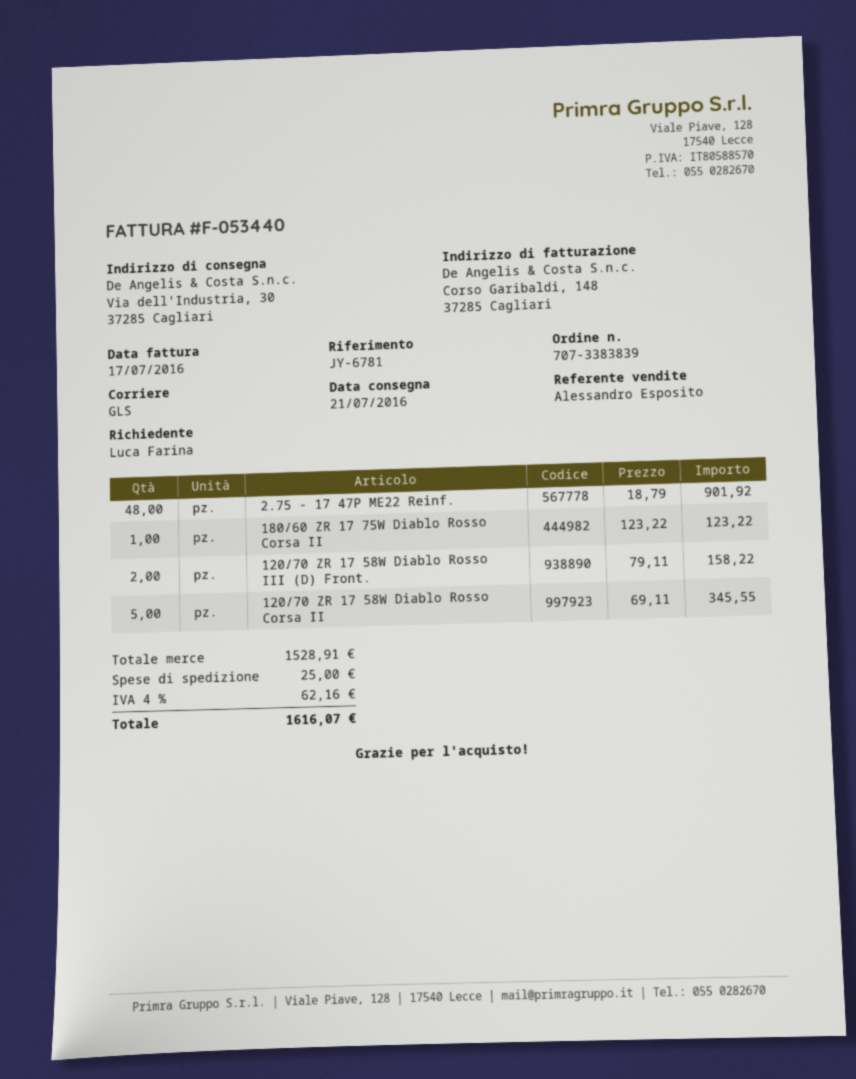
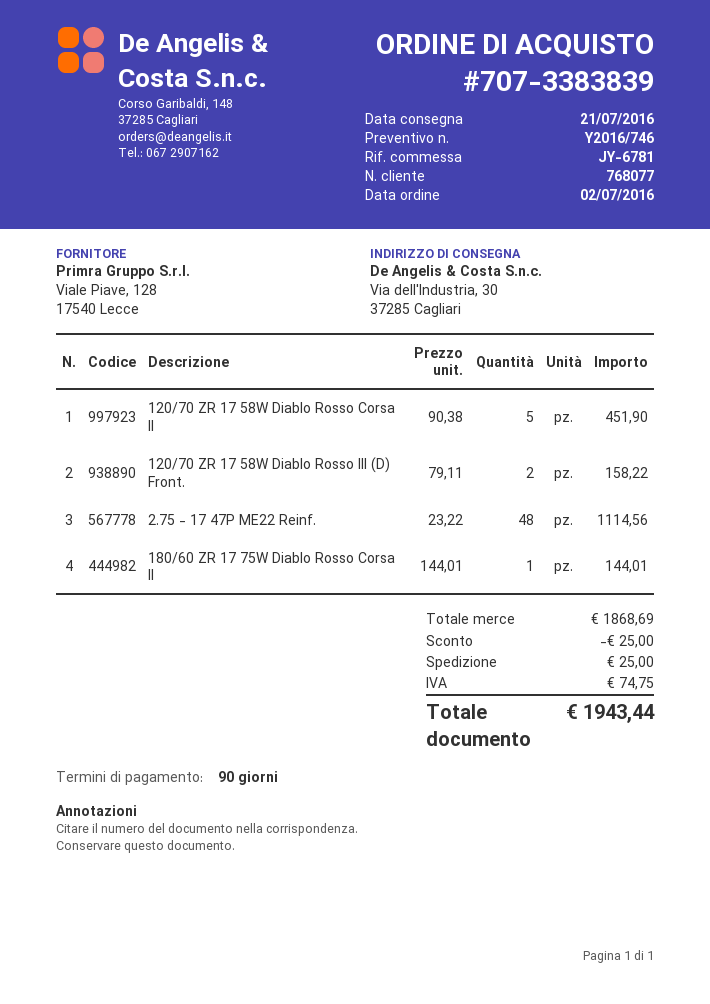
2.75 - 17 47P ME22 Reinf.: 48 x 18.79 = 901.92 -> 48 x 23.22 = 1114.56
180/60 ZR 17 75W Diablo Rosso Corsa II: 1 x 123.22 = 123.22 -> 1 x 144.01 = 144.01
120/70 ZR 17 58W Diablo Rosso Corsa II: 5 x 69.11 = 345.55 -> 5 x 90.38 = 451.90
subtotal: 1528.91 -> 1868.69
discount: none -> 25.00
tax: 62.16 -> 74.75
total: 1616.07 -> 1943.44

